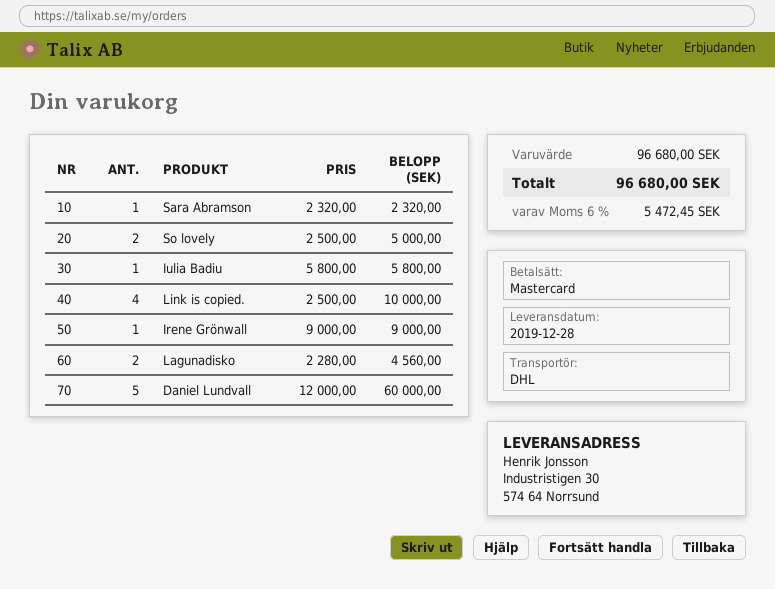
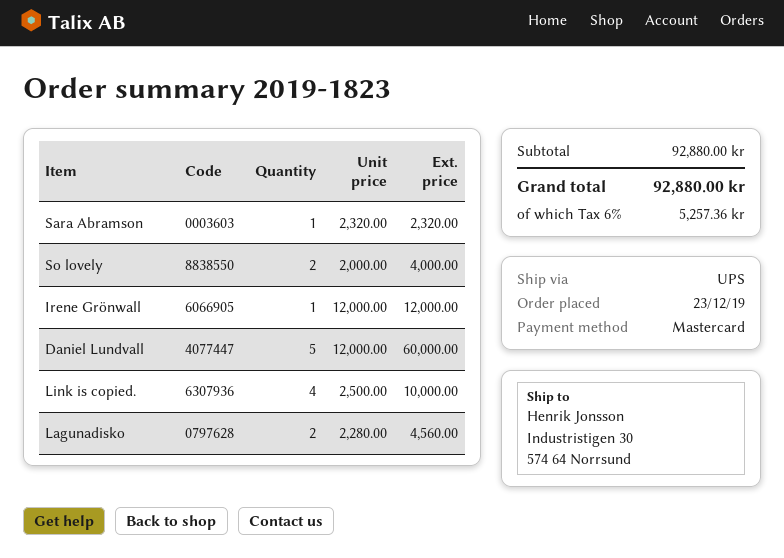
shipping method: DHL -> UPS
So lovely: 2 x 2500.00 = 5000.00 -> 2 x 2000.00 = 4000.00
Iulia Badiu: 1 x 5800.00 = 5800.00 -> none
Irene Grönwall: 1 x 9000.00 = 9000.00 -> 1 x 12000.00 = 12000.00
subtotal: 96680.00 -> 92880.00
tax: 6% = 5472.45 -> 6% = 5257.36
total: 96680.00 -> 92880.00

